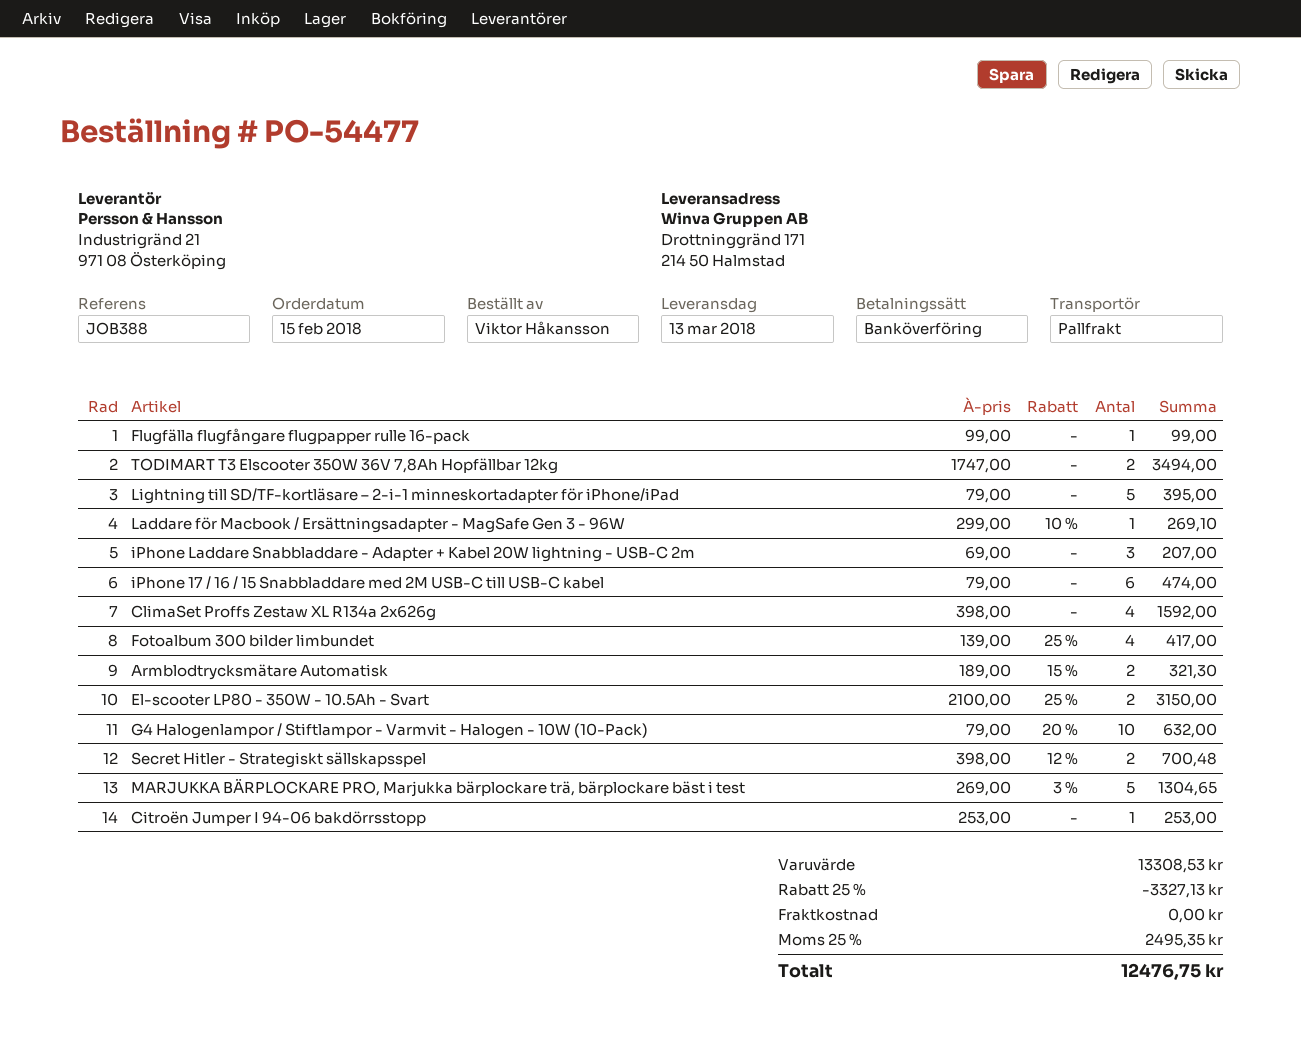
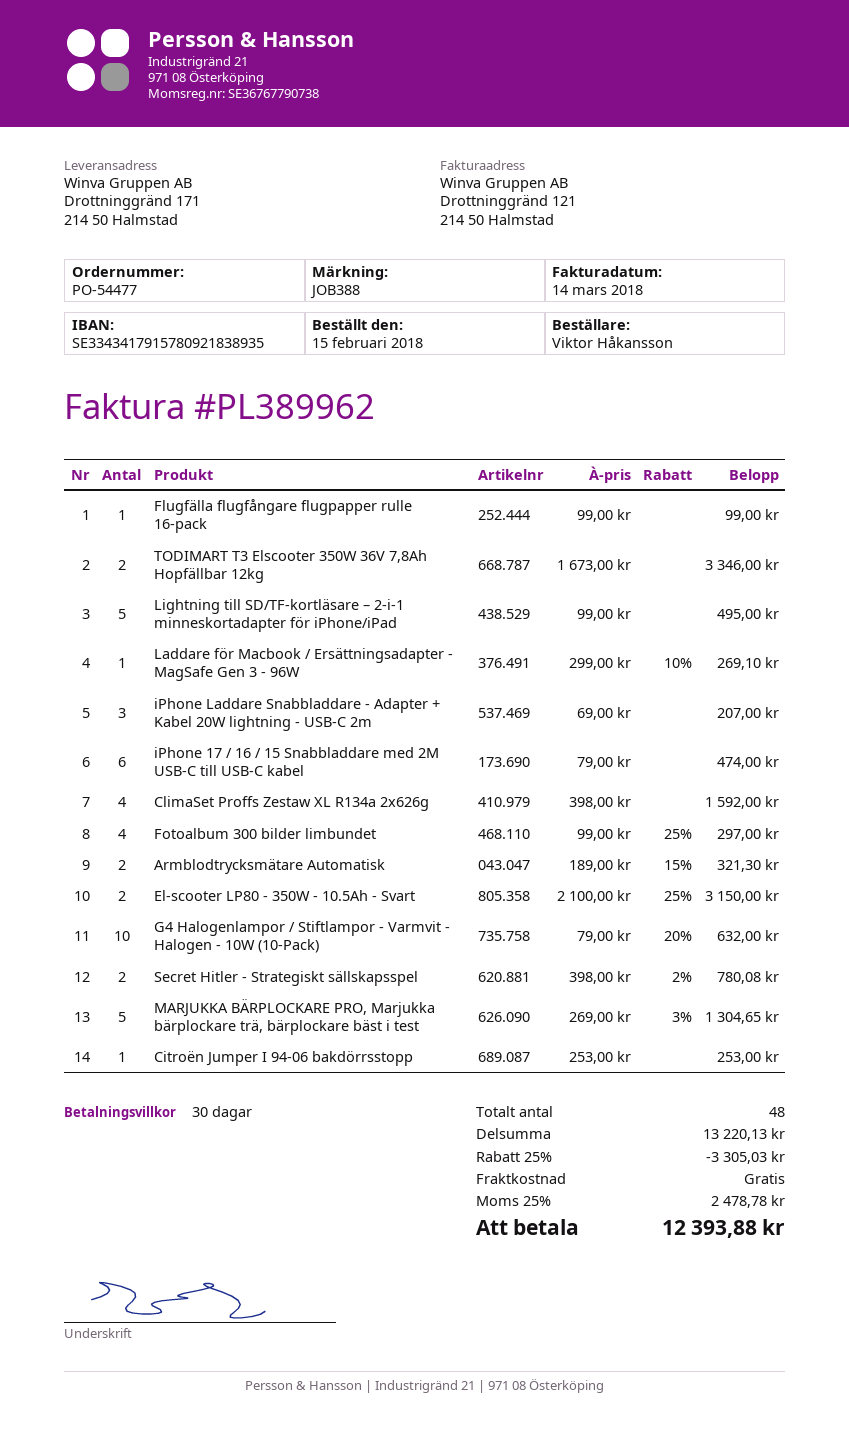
TODIMART T3 Elscooter 350W 36V 7,8Ah Hopfällbar 12kg: 2 x 1747.00 = 3494.00 -> 2 x 1673.00 = 3346.00
Lightning till SD/TF-kortläsare – 2-i-1 minneskortadapter för iPhone/iPad: 5 x 79.00 = 395.00 -> 5 x 99.00 = 495.00
Fotoalbum 300 bilder limbundet: 4 x 139.00 - 25% = 417.00 -> 4 x 99.00 - 25% = 297.00
Secret Hitler - Strategiskt sällskapsspel: 2 x 398.00 - 12% = 700.48 -> 2 x 398.00 - 2% = 780.08
subtotal: 13308.53 -> 13220.13
discount: 25% = 3327.13 -> 25% = 3305.03
tax: 25% = 2495.35 -> 25% = 2478.78
total: 12476.75 -> 12393.88

